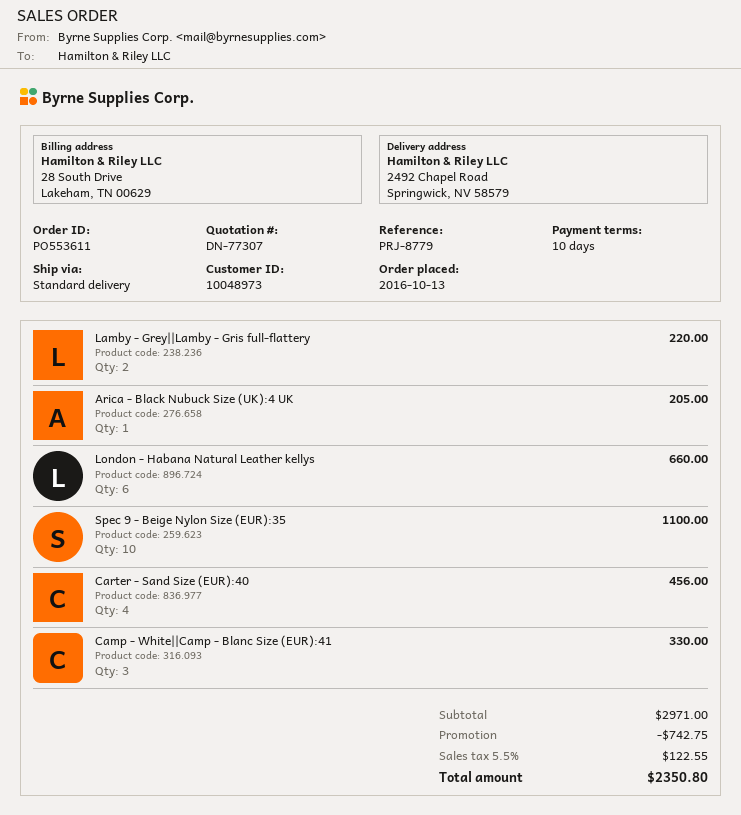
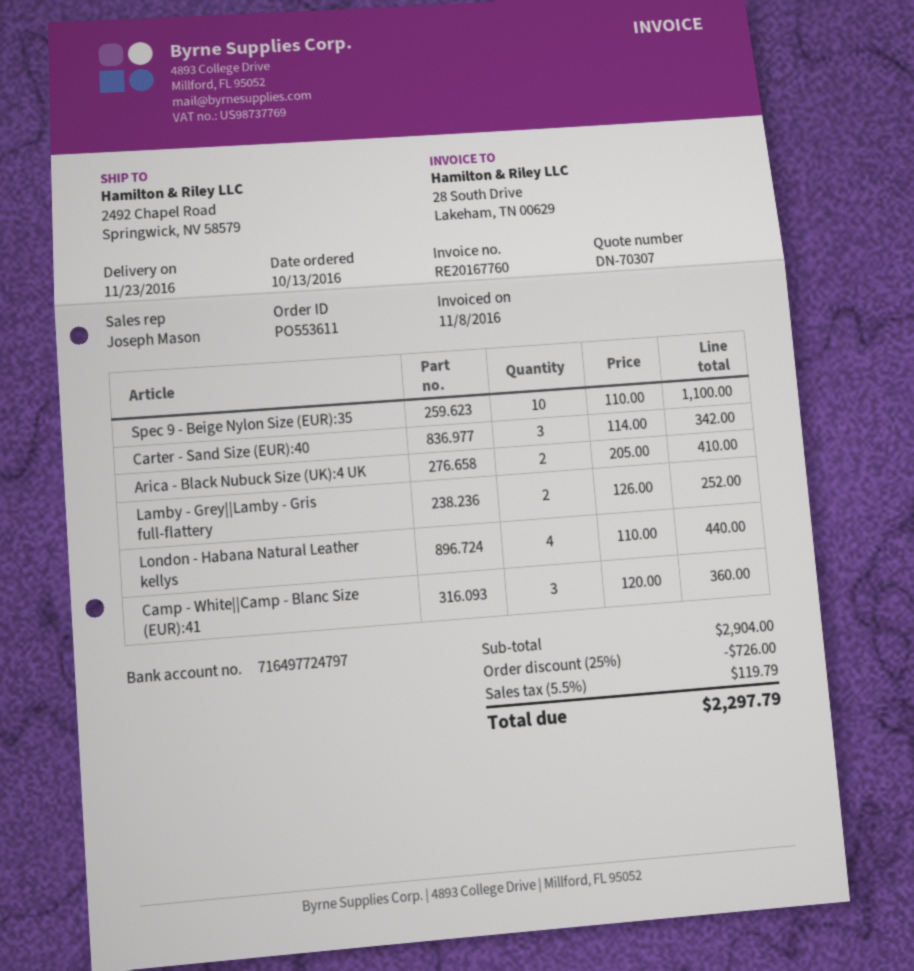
quote number: DN-77307 -> DN-70307
Lamby - Grey||Lamby - Gris full-flattery: 2 for 220.00 -> 2 for 252.00
Arica - Black Nubuck Size (UK):4 UK: 1 for 205.00 -> 2 for 410.00
London - Habana Natural Leather kellys: 6 for 660.00 -> 4 for 440.00
Carter - Sand Size (EUR):40: 4 for 456.00 -> 3 for 342.00
Camp - White||Camp - Blanc Size (EUR):41: 3 for 330.00 -> 3 for 360.00
subtotal: 2971.00 -> 2904.00
discount: 742.75 -> 726.00
tax: 5.5% = 122.55 -> 5.5% = 119.79
total: 2350.80 -> 2297.79

